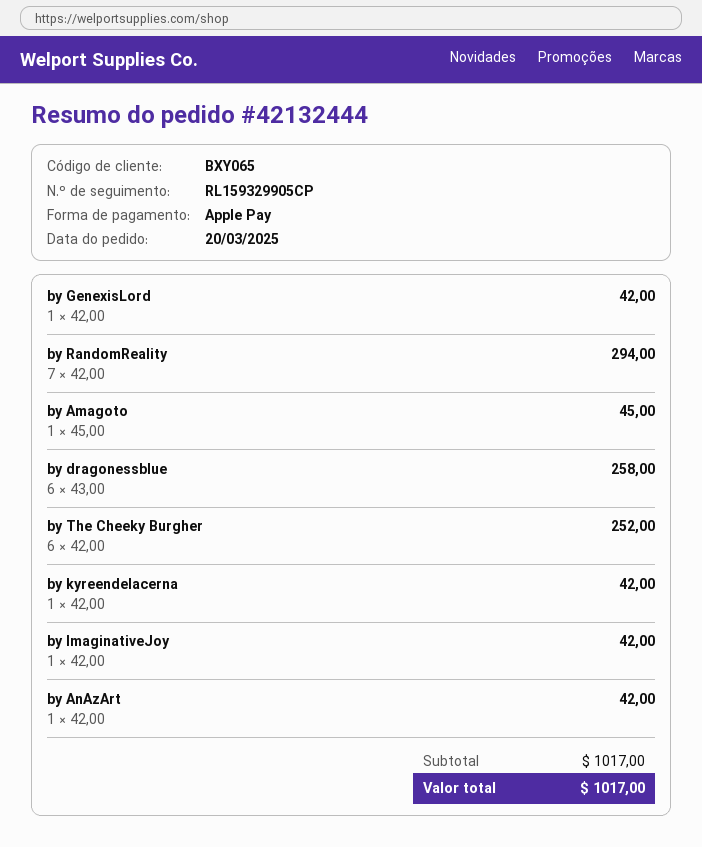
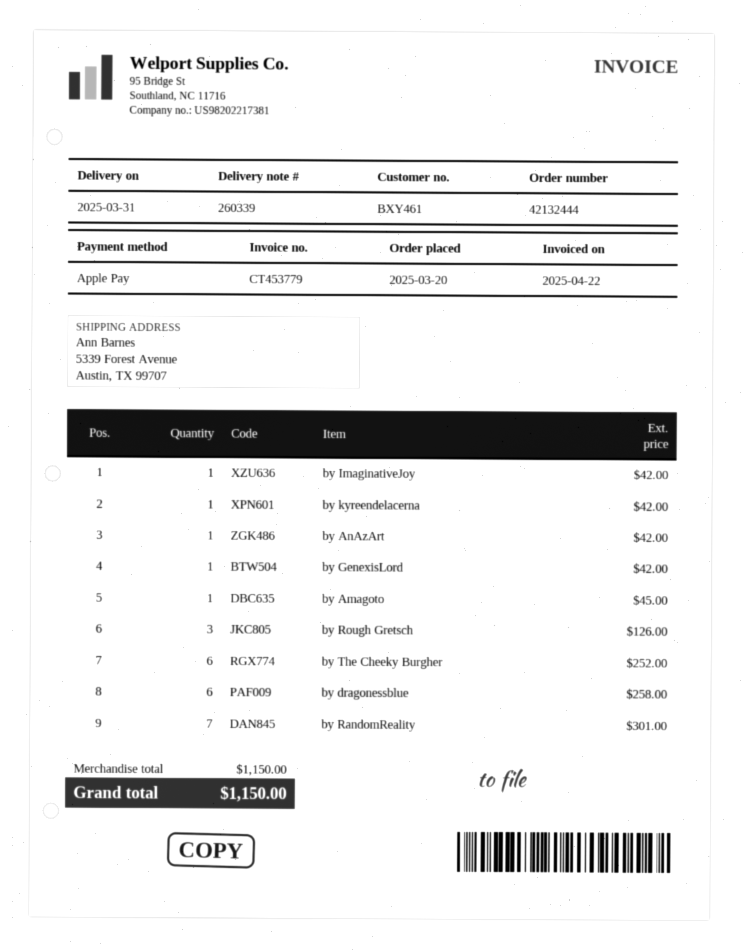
customer number: BXY065 -> BXY461
by RandomReality: 7 for 294.00 -> 7 for 301.00
by Rough Gretsch: none -> 3 for 126.00
subtotal: 1017.00 -> 1150.00
total: 1017.00 -> 1150.00

